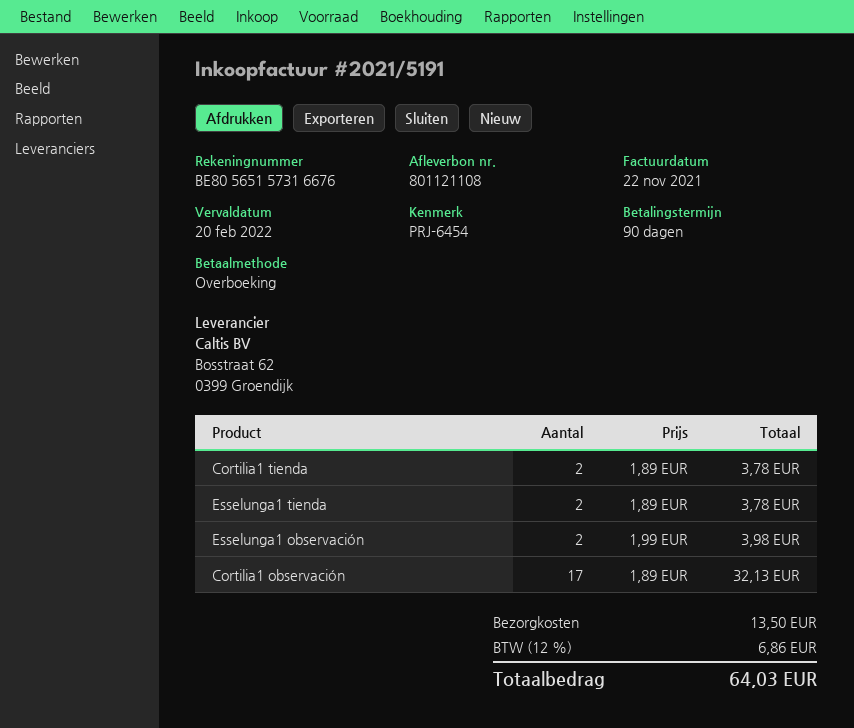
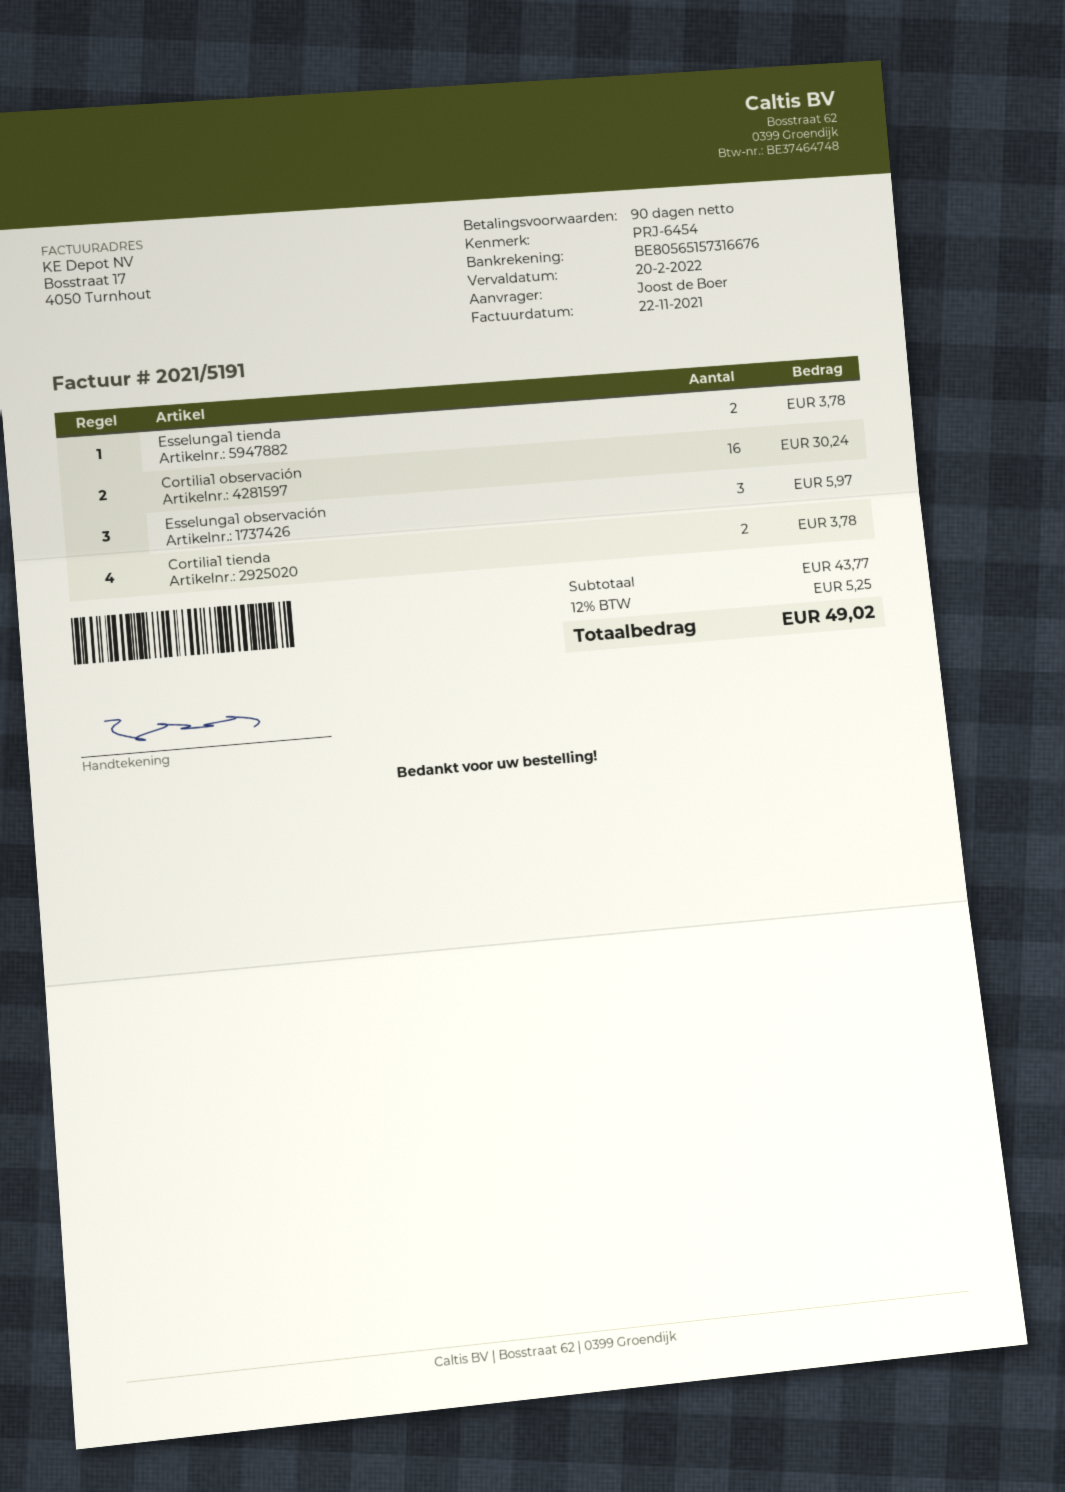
Esselunga1 observación: 2 for 3.98 -> 3 for 5.97
Cortilia1 observación: 17 for 32.13 -> 16 for 30.24
shipping: 13.50 -> none
tax: 12% = 6.86 -> 12% = 5.25
total: 64.03 -> 49.02

